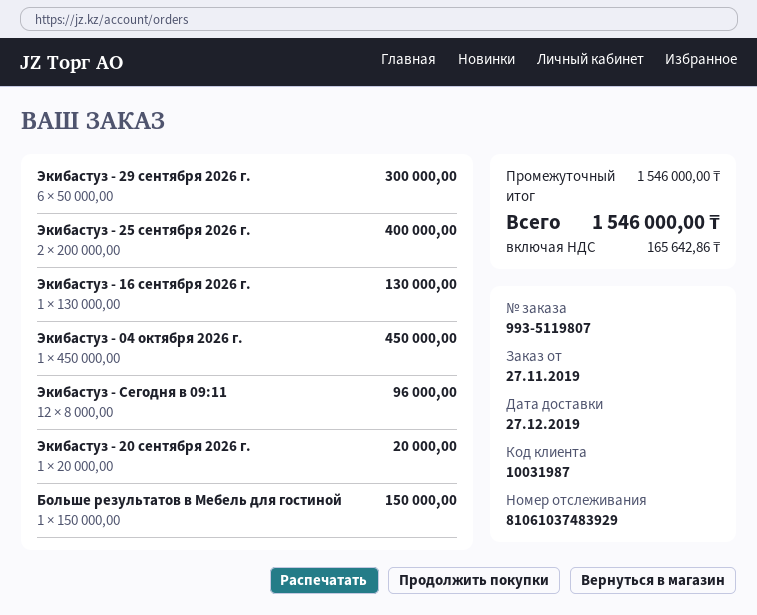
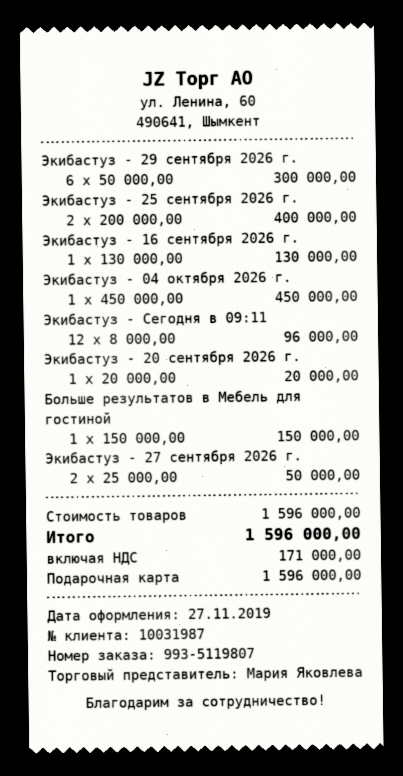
Экибастуз - 27 сентября 2026 г.: none -> 2 x 25000.00 = 50000.00
subtotal: 1546000.00 -> 1596000.00
tax: 165642.86 -> 171000.00
total: 1546000.00 -> 1596000.00

